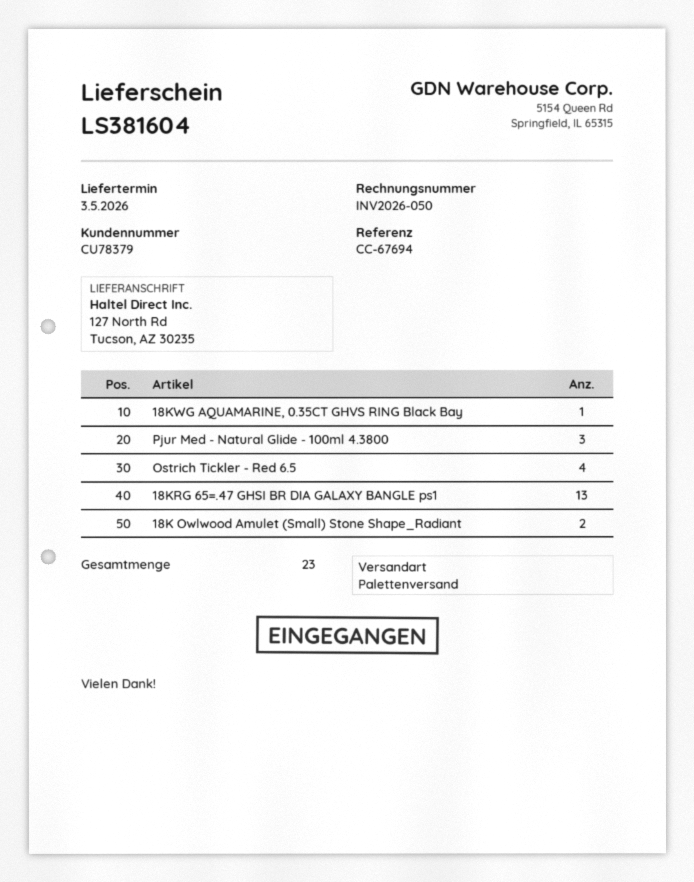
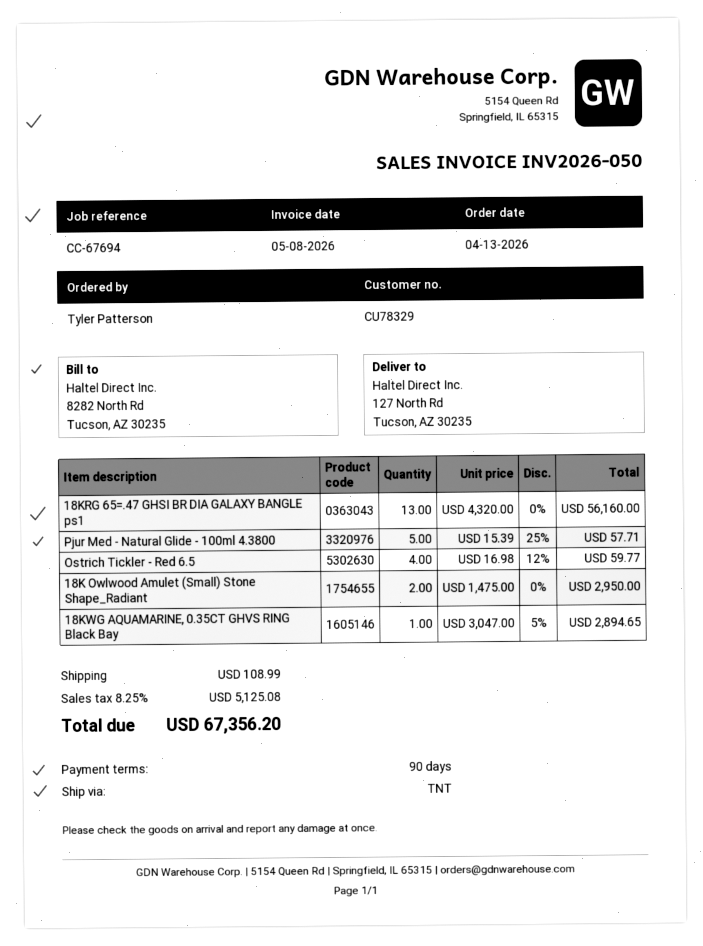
customer number: CU78379 -> CU78329
shipping method: pallet freight -> TNT
Pjur Med - Natural Glide - 100ml 4.3800: 3 -> 5

